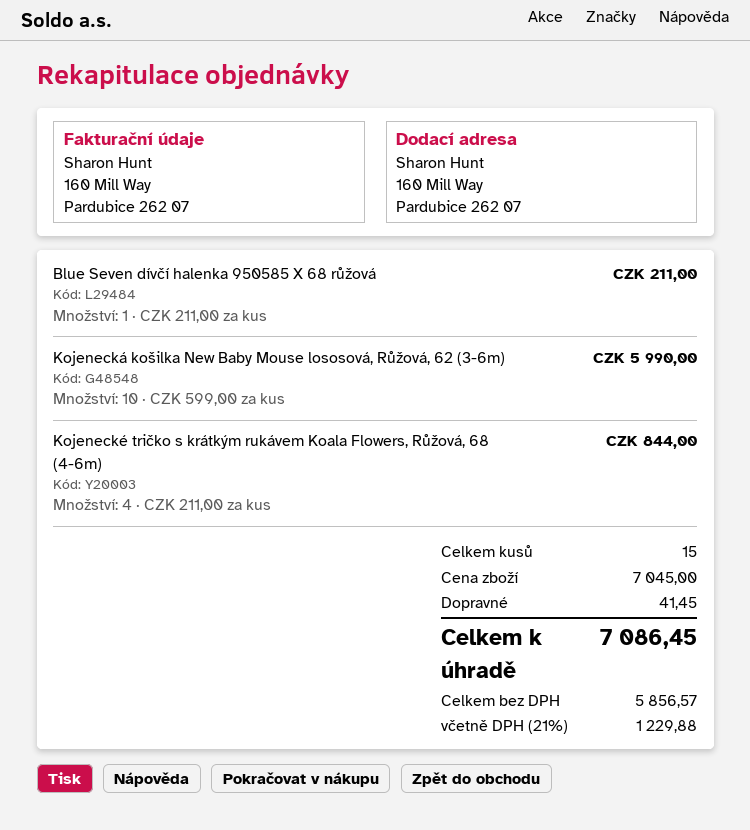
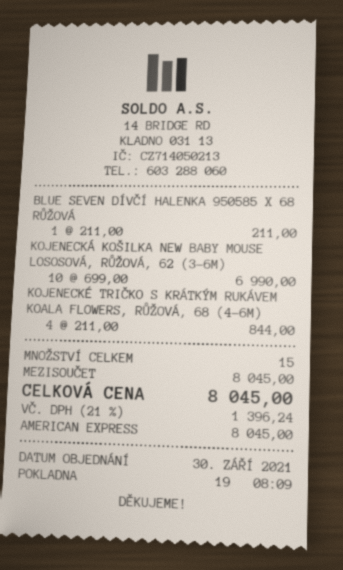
Kojenecká košilka New Baby Mouse lososová, Růžová, 62 (3-6m): 10 x 599.00 = 5990.00 -> 10 x 699.00 = 6990.00
subtotal: 7045.00 -> 8045.00
shipping: 41.45 -> none
tax: 21% = 1229.88 -> 21% = 1396.24
total: 7086.45 -> 8045.00

